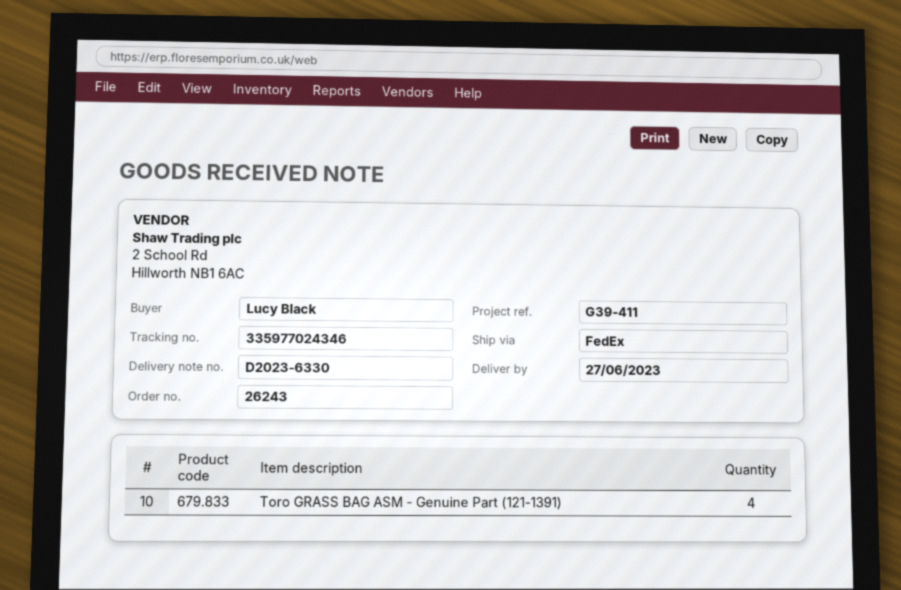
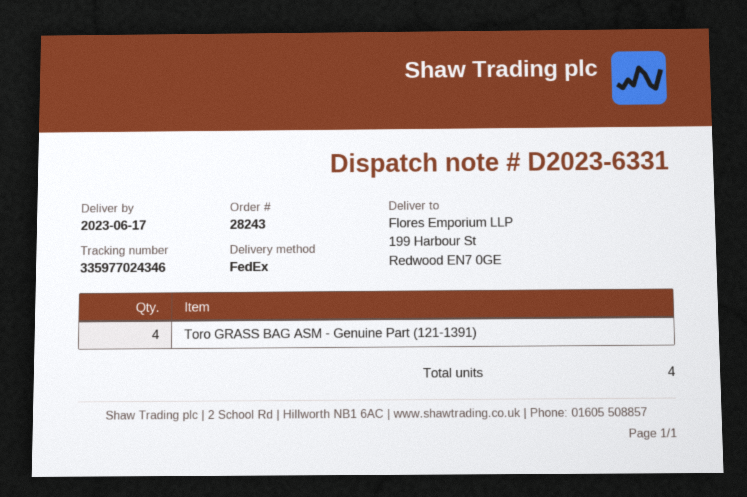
order number: 26243 -> 28243
delivery note number: D2023-6330 -> D2023-6331
delivery date: 2023-06-27 -> 2023-06-17

